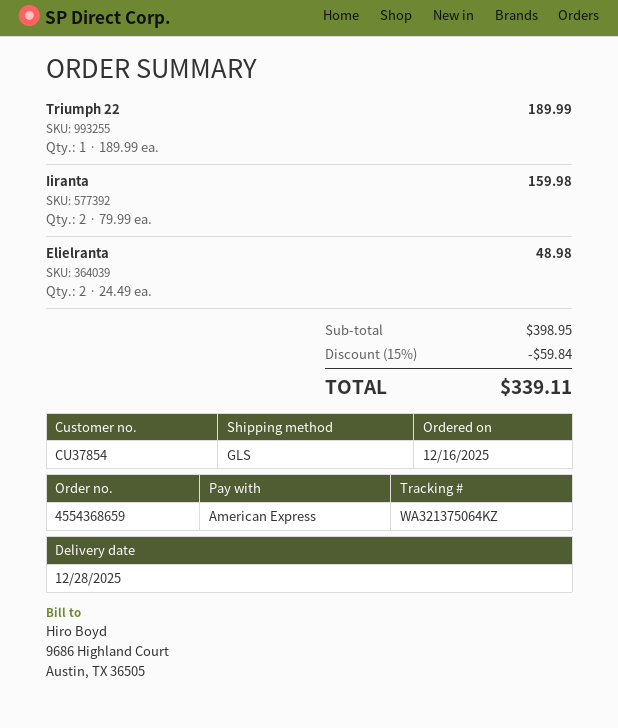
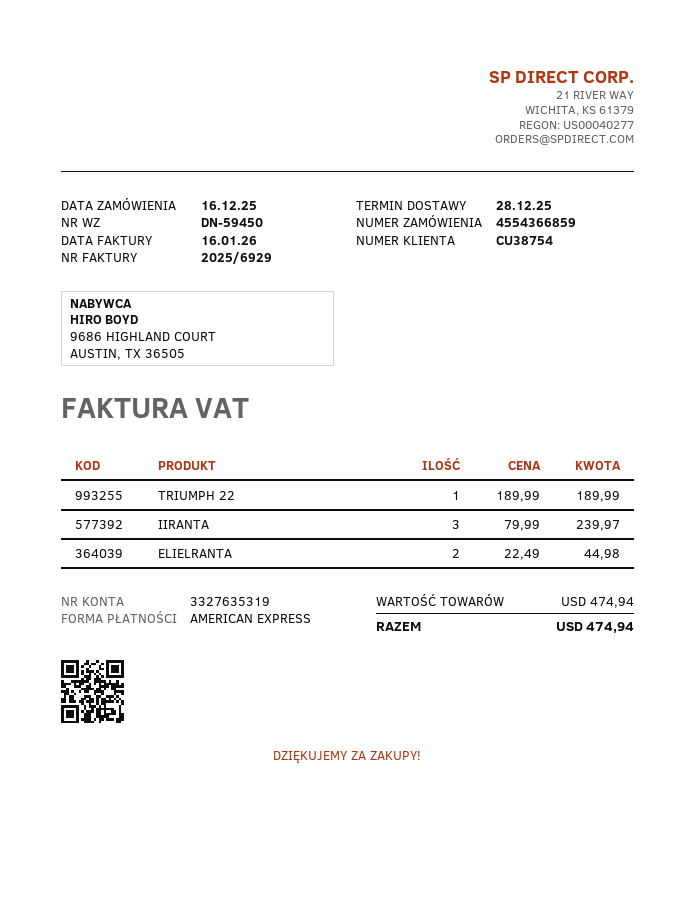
order number: 4554368659 -> 4554366859
customer number: CU37854 -> CU38754
Iiranta: 2 x 79.99 = 159.98 -> 3 x 79.99 = 239.97
Elielranta: 2 x 24.49 = 48.98 -> 2 x 22.49 = 44.98
subtotal: 398.95 -> 474.94
discount: 15% = 59.84 -> none
total: 339.11 -> 474.94

